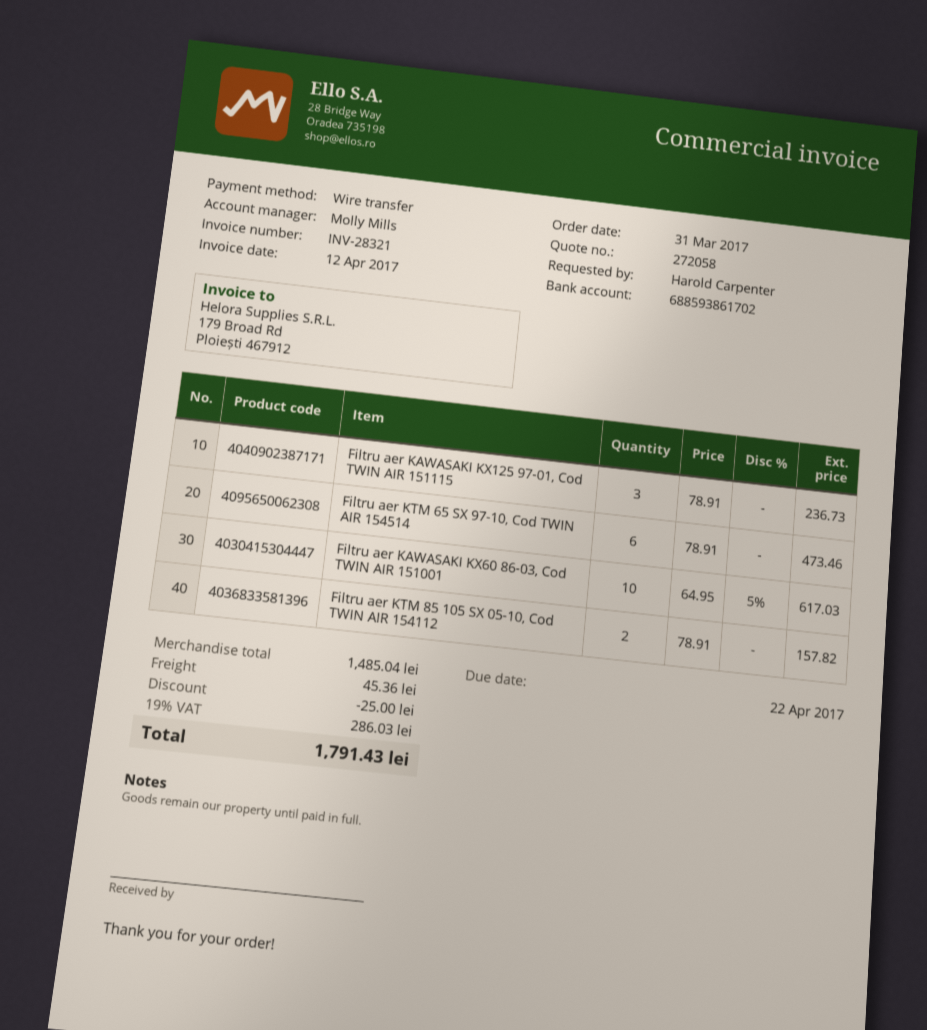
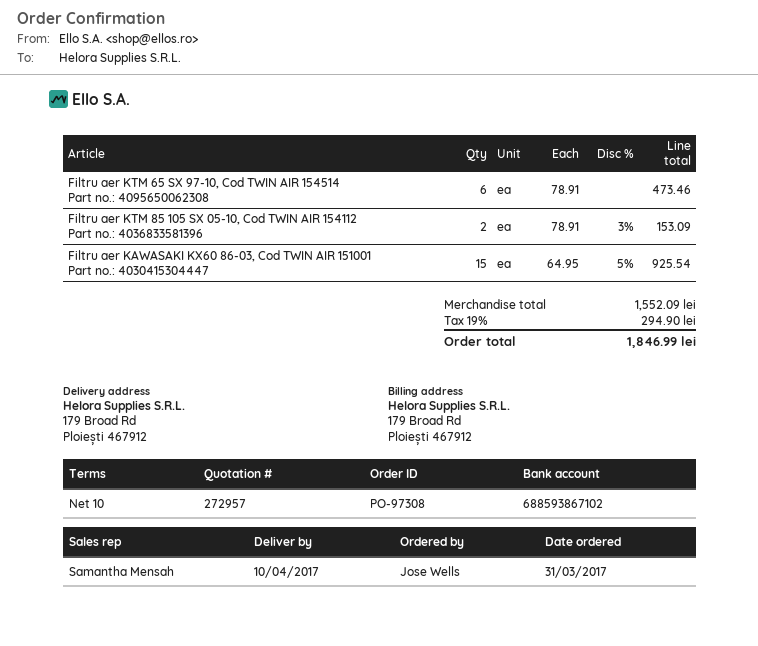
quote number: 272058 -> 272957
ordered by: Harold Carpenter -> Jose Wells
sales rep: Molly Mills -> Samantha Mensah
bank account: 688593861702 -> 688593867102
Filtru aer KAWASAKI KX125 97-01, Cod TWIN AIR 151115: 3 x 78.91 = 236.73 -> none
Filtru aer KAWASAKI KX60 86-03, Cod TWIN AIR 151001: 10 x 64.95 - 5% = 617.03 -> 15 x 64.95 - 5% = 925.54
Filtru aer KTM 85 105 SX 05-10, Cod TWIN AIR 154112: 2 x 78.91 = 157.82 -> 2 x 78.91 - 3% = 153.09
subtotal: 1485.04 -> 1552.09
discount: 25.00 -> none
shipping: 45.36 -> none
tax: 19% = 286.03 -> 19% = 294.90
total: 1791.43 -> 1846.99

